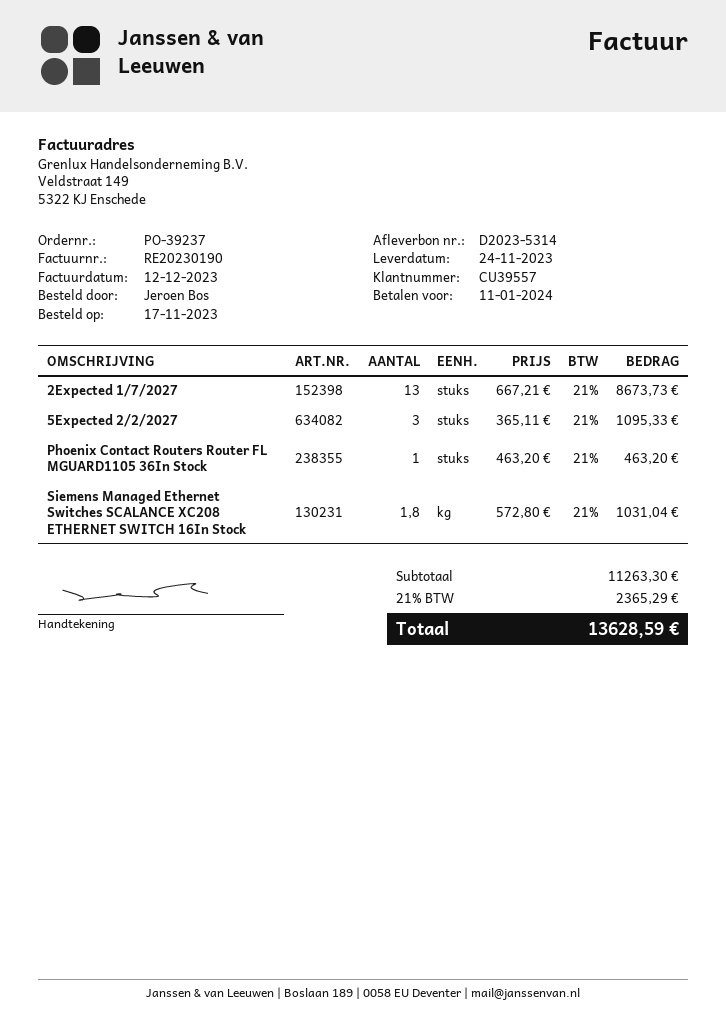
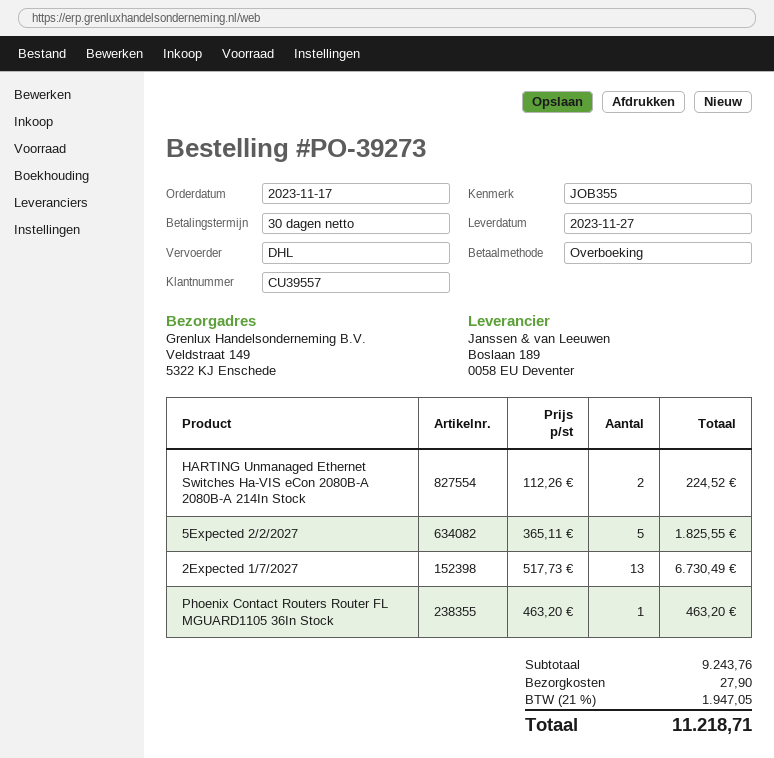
order number: PO-39237 -> PO-39273
delivery date: 2023-11-24 -> 2023-11-27
2Expected 1/7/2027: 13 x 667.21 = 8673.73 -> 13 x 517.73 = 6730.49
5Expected 2/2/2027: 3 x 365.11 = 1095.33 -> 5 x 365.11 = 1825.55
Siemens Managed Ethernet Switches SCALANCE XC208 ETHERNET SWITCH 16In Stock: 1.8 x 572.80 = 1031.04 -> none
HARTING Unmanaged Ethernet Switches Ha-VIS eCon 2080B-A 2080B-A 214In Stock: none -> 2 x 112.26 = 224.52
subtotal: 11263.30 -> 9243.76
shipping: none -> 27.90
tax: 21% = 2365.29 -> 21% = 1947.05
total: 13628.59 -> 11218.71

